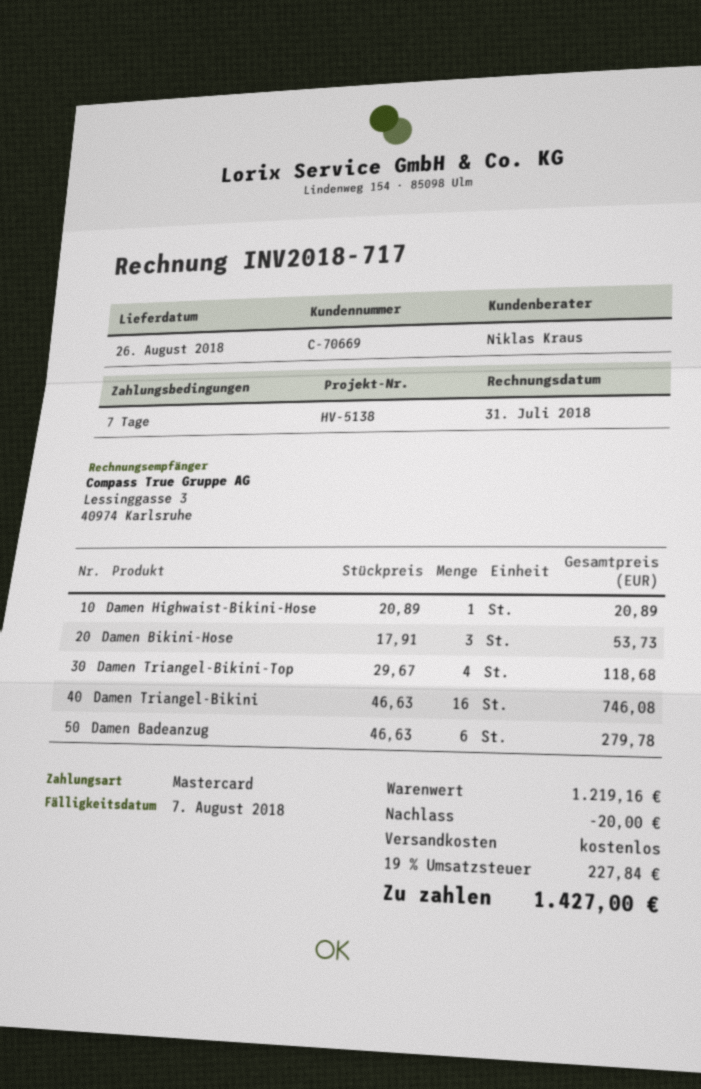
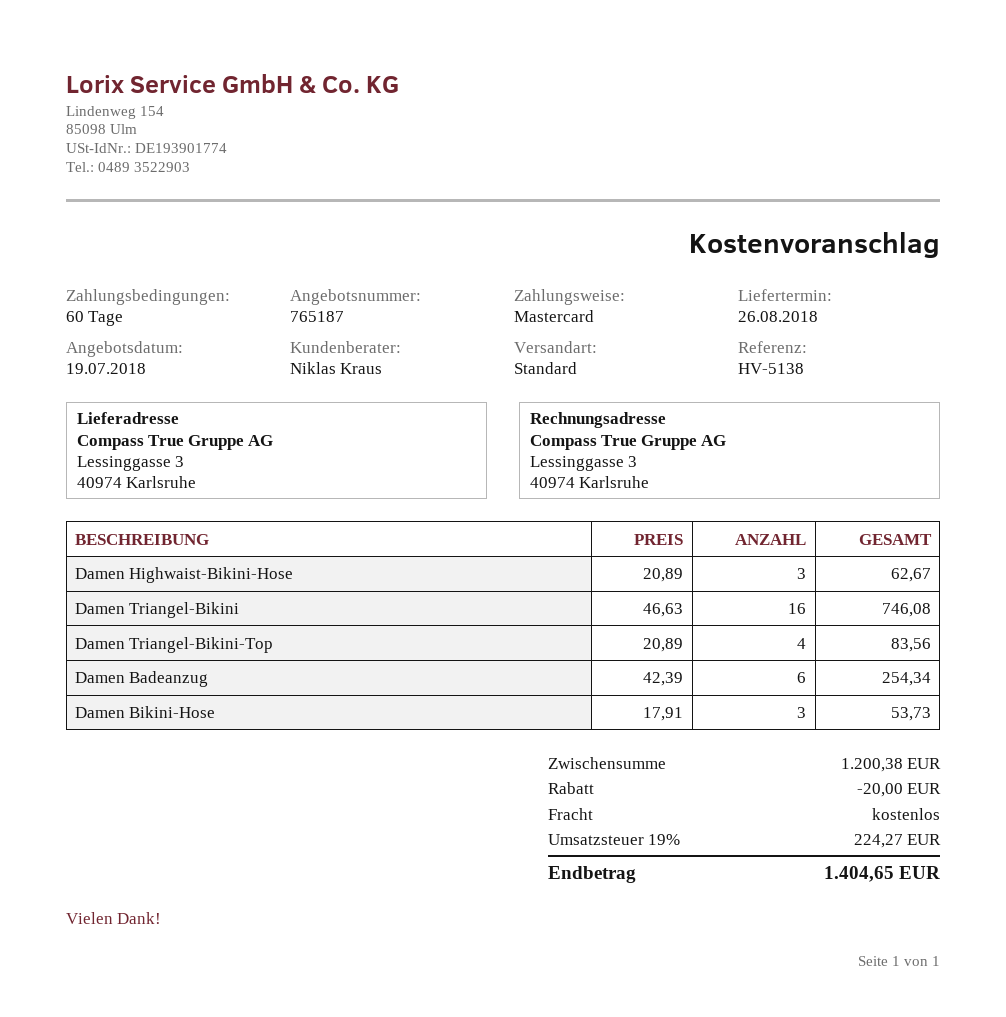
payment terms: 7 days -> 60 days
Damen Highwaist-Bikini-Hose: 1 x 20.89 = 20.89 -> 3 x 20.89 = 62.67
Damen Triangel-Bikini-Top: 4 x 29.67 = 118.68 -> 4 x 20.89 = 83.56
Damen Badeanzug: 6 x 46.63 = 279.78 -> 6 x 42.39 = 254.34
subtotal: 1219.16 -> 1200.38
tax: 19% = 227.84 -> 19% = 224.27
total: 1427.00 -> 1404.65

